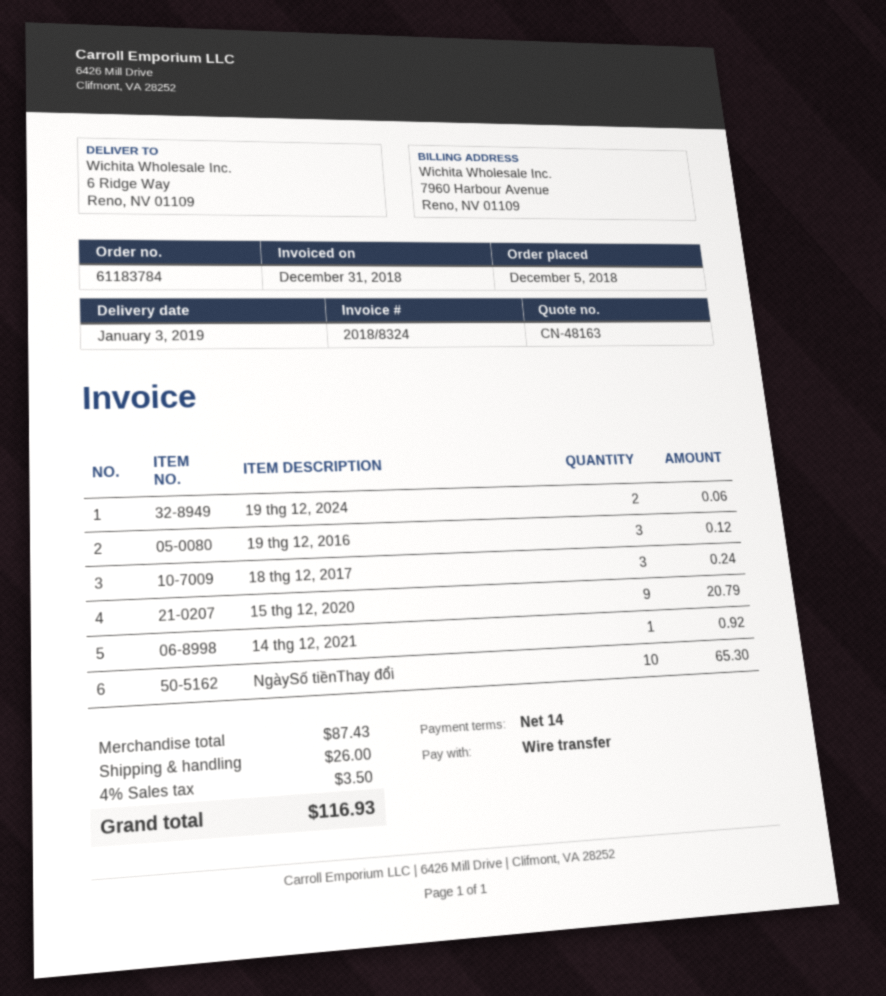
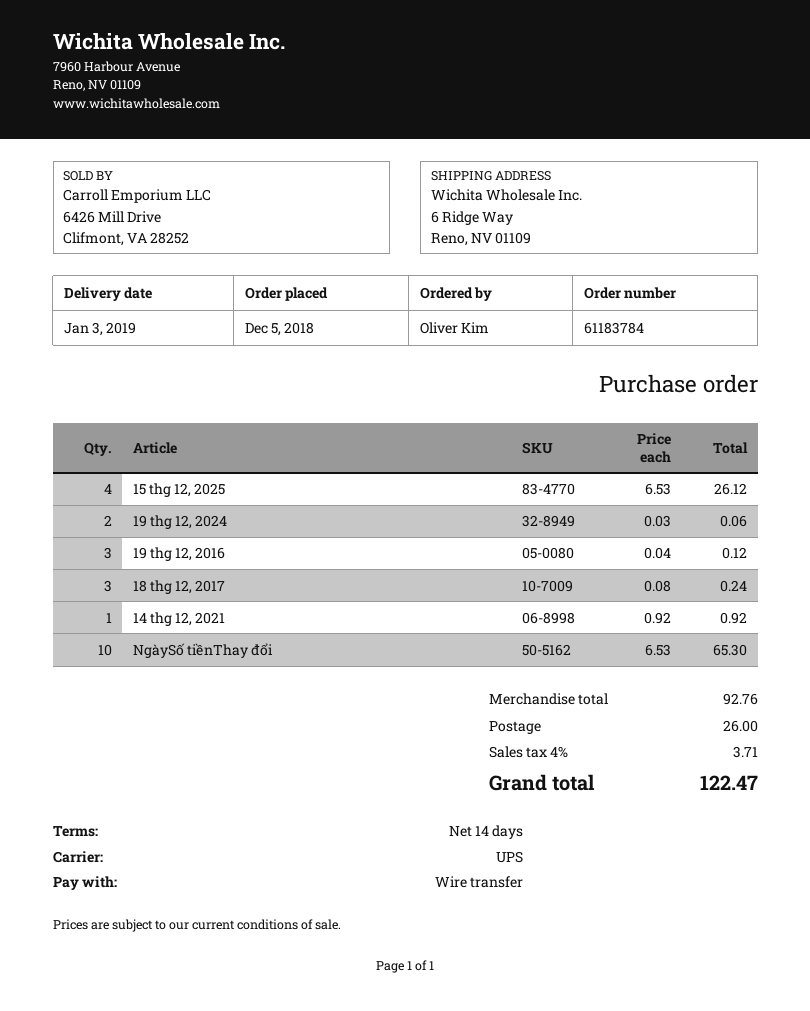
15 thg 12, 2020: 9 for 20.79 -> none
15 thg 12, 2025: none -> 4 for 26.12
subtotal: 87.43 -> 92.76
tax: 4% = 3.50 -> 4% = 3.71
total: 116.93 -> 122.47

